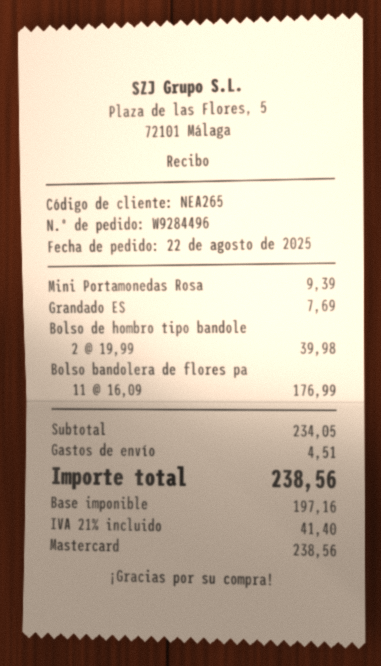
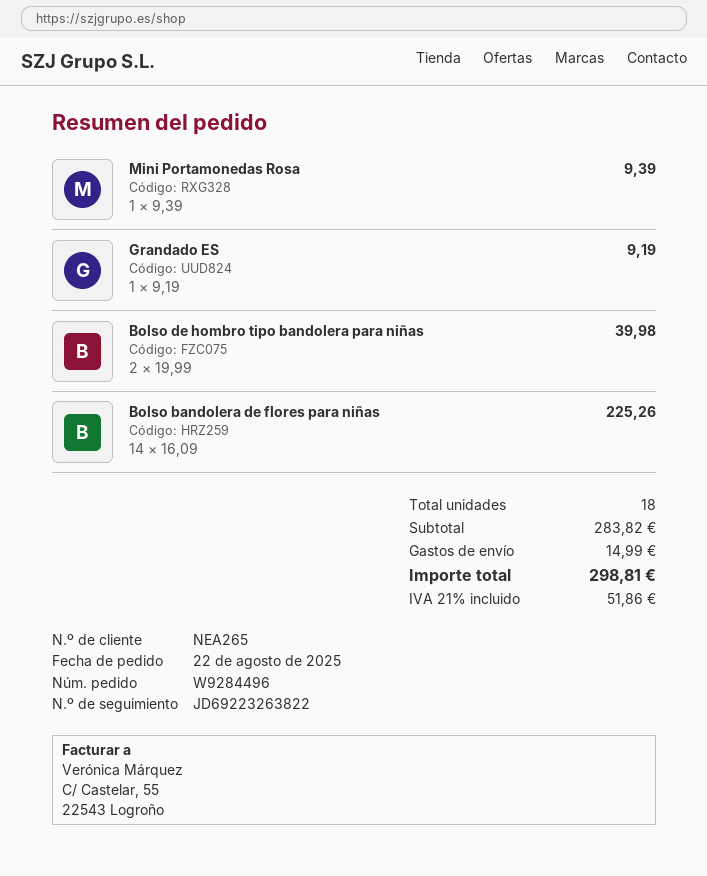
Grandado ES: 1 x 7.69 = 7.69 -> 1 x 9.19 = 9.19
Bolso bandolera de flores pa: 11 x 16.09 = 176.99 -> 14 x 16.09 = 225.26
subtotal: 234.05 -> 283.82
shipping: 4.51 -> 14.99
tax: 21% = 41.40 -> 21% = 51.86
total: 238.56 -> 298.81

